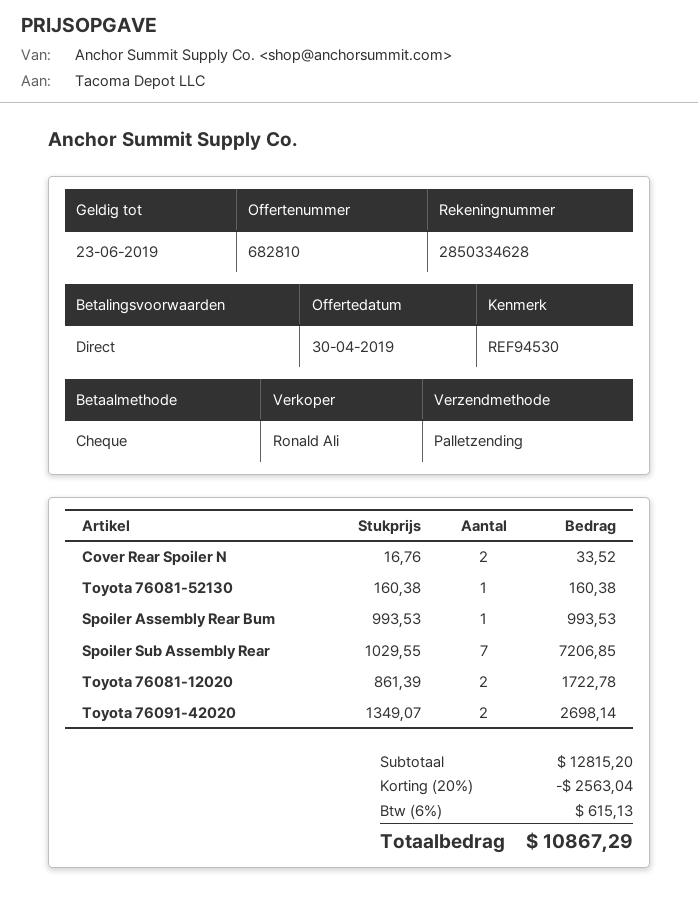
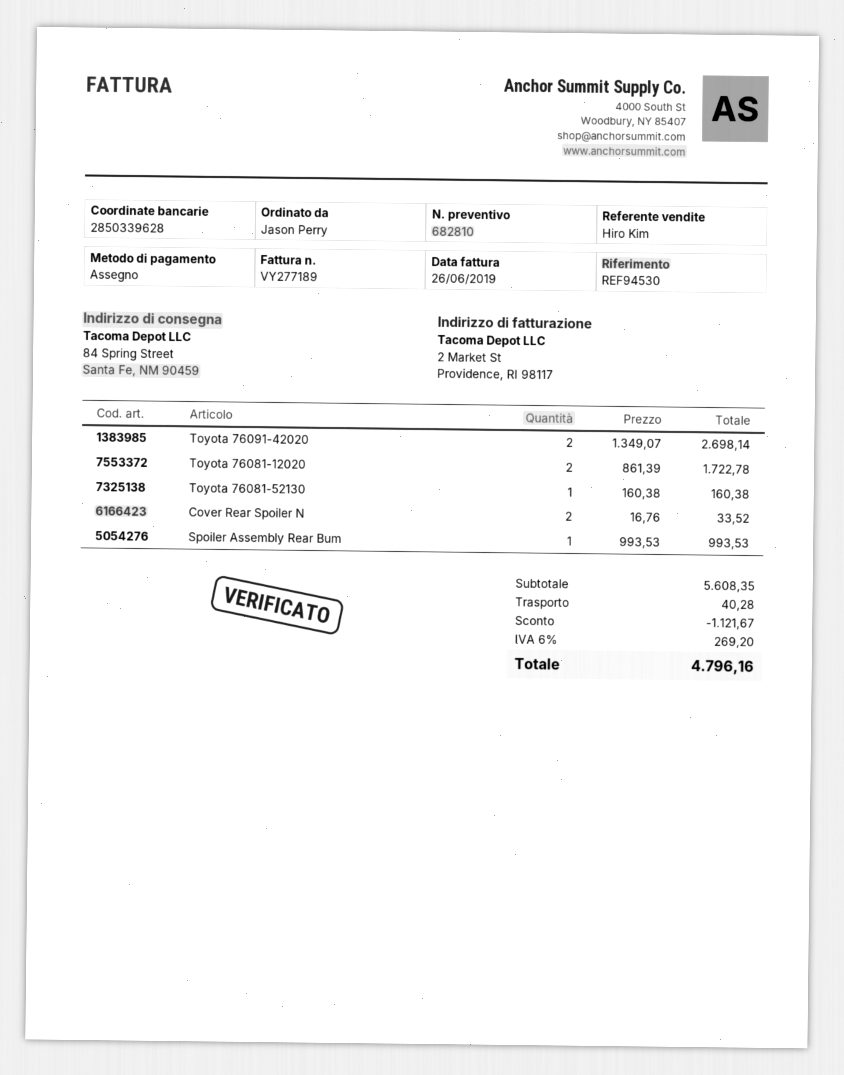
sales rep: Ronald Ali -> Hiro Kim
bank account: 2850334628 -> 2850339628
Spoiler Sub Assembly Rear: 7 x 1029.55 = 7206.85 -> none
subtotal: 12815.20 -> 5608.35
discount: 2563.04 -> 1121.67
shipping: none -> 40.28
tax: 6% = 615.13 -> 6% = 269.20
total: 10867.29 -> 4796.16

